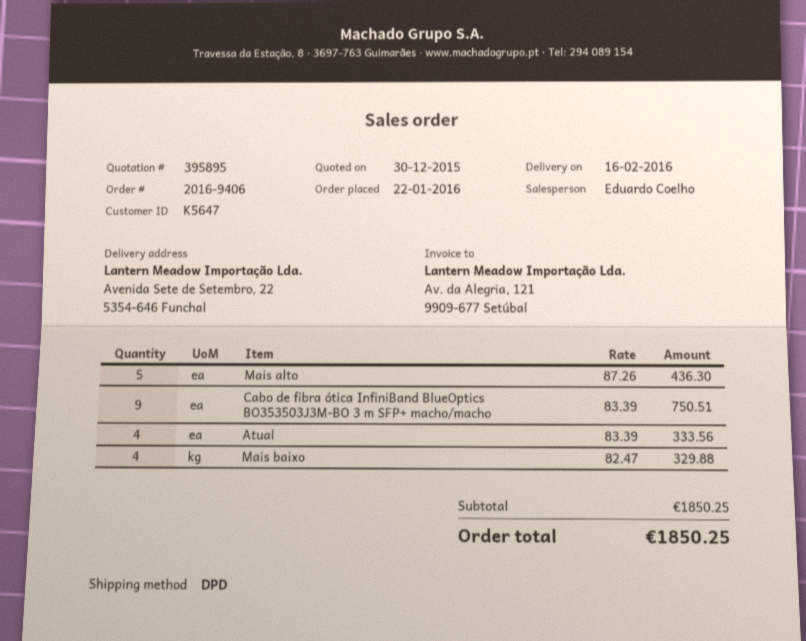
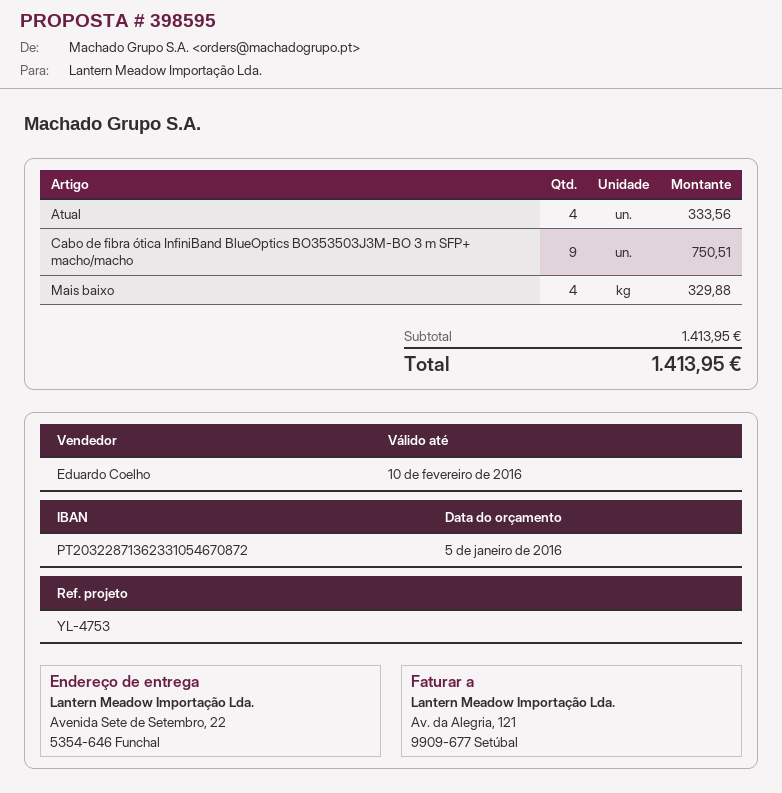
quote number: 395895 -> 398595
quote date: 2015-12-30 -> 2016-01-05
Mais alto: 5 for 436.30 -> none
subtotal: 1850.25 -> 1413.95
total: 1850.25 -> 1413.95

